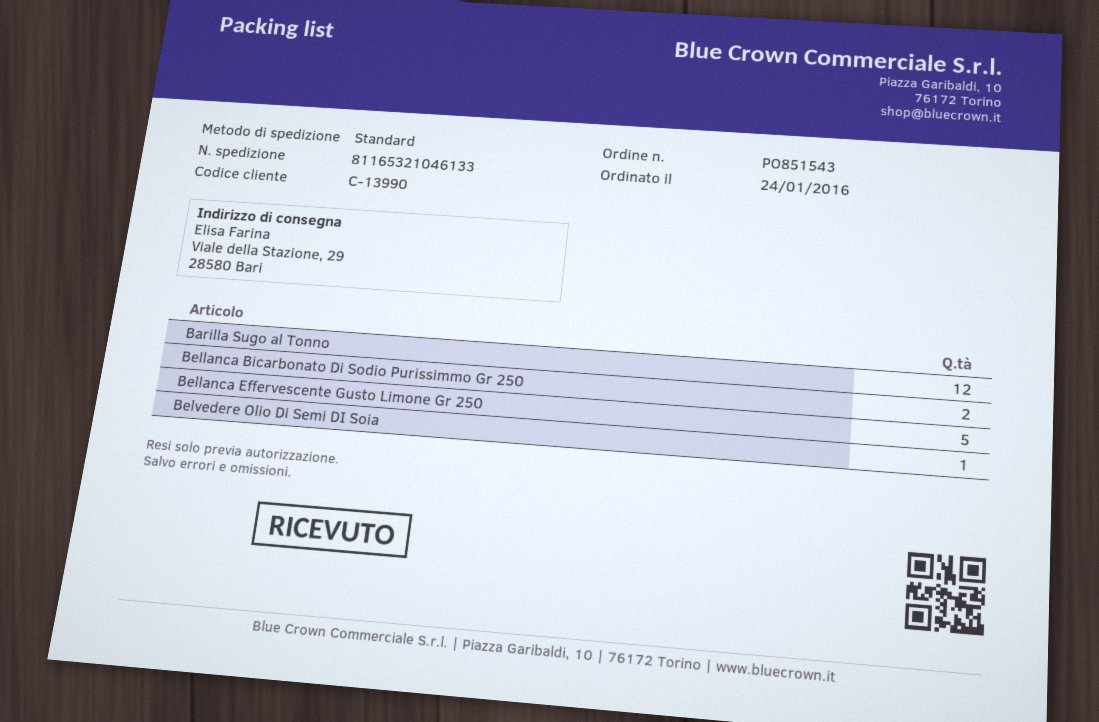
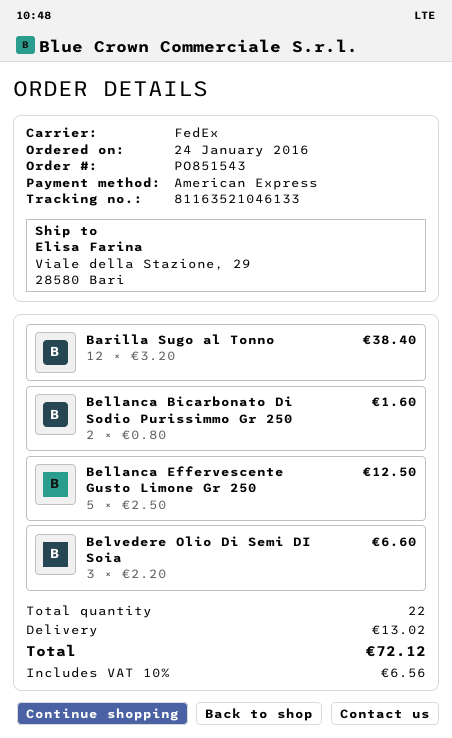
shipping method: standard -> FedEx
tracking number: 81165321046133 -> 81163521046133
Belvedere Olio Di Semi DI Soia: 1 -> 3

